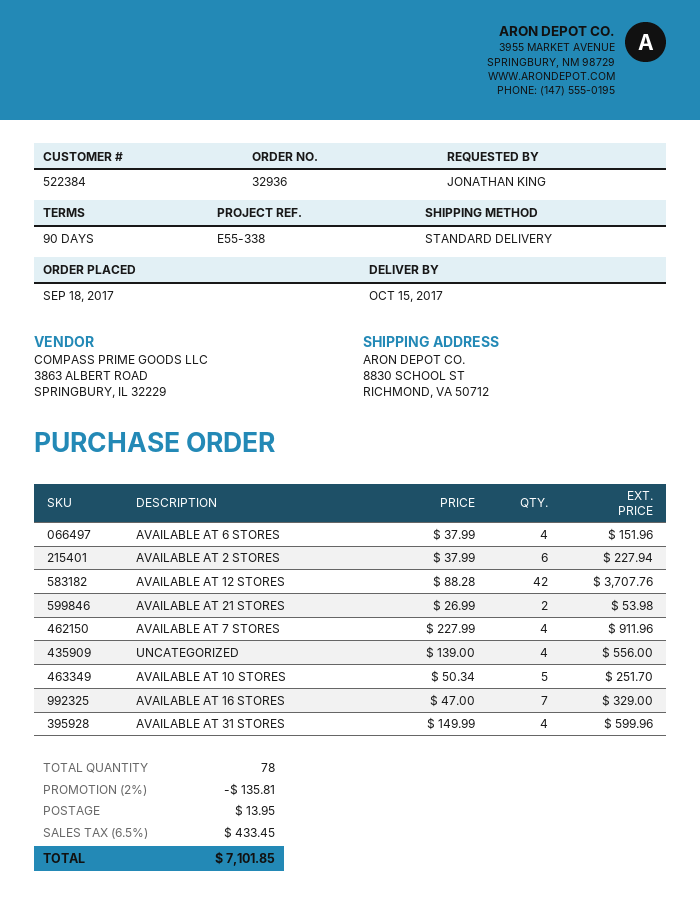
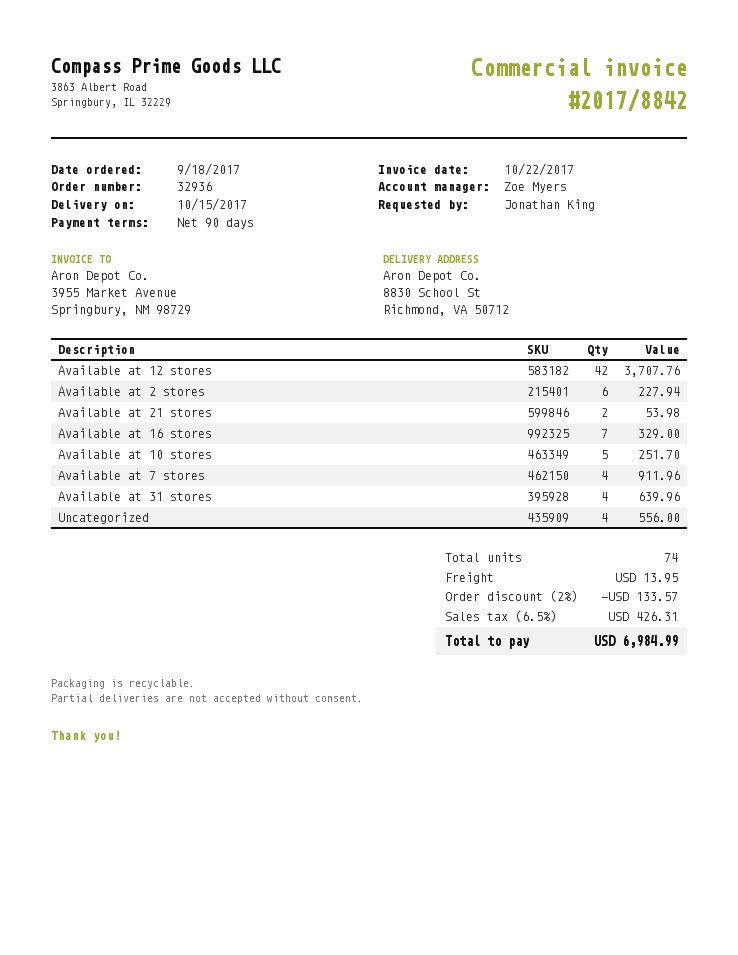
AVAILABLE AT 6 STORES: 4 for 151.96 -> none
AVAILABLE AT 31 STORES: 4 for 599.96 -> 4 for 639.96
total quantity: 78 -> 74
discount: 2% = 135.81 -> 2% = 133.57
tax: 6.5% = 433.45 -> 6.5% = 426.31
total: 7101.85 -> 6984.99

